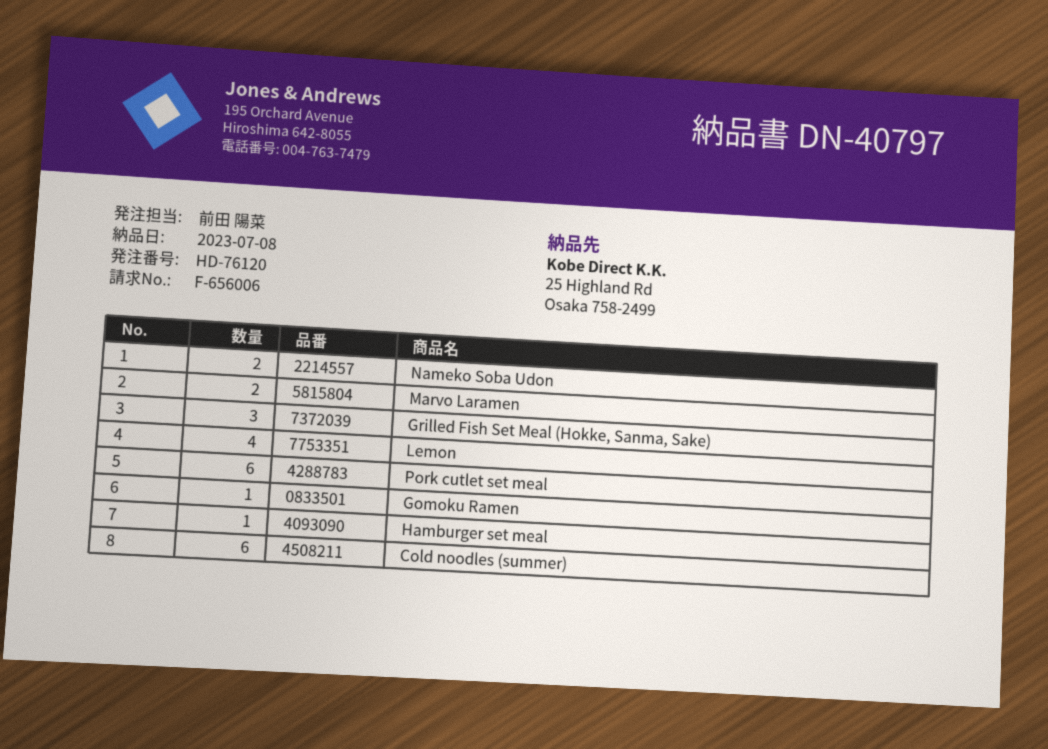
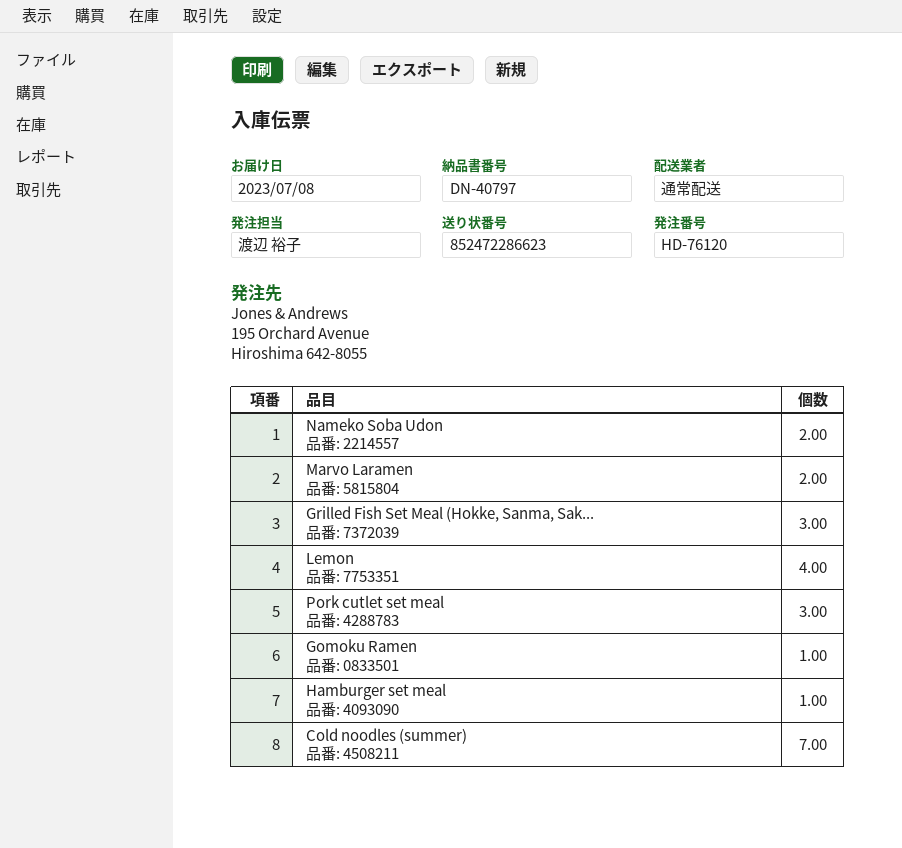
ordered by: 前田 陽菜 -> 渡辺 裕子
Pork cutlet set meal: 6 -> 3
Cold noodles (summer): 6 -> 7

